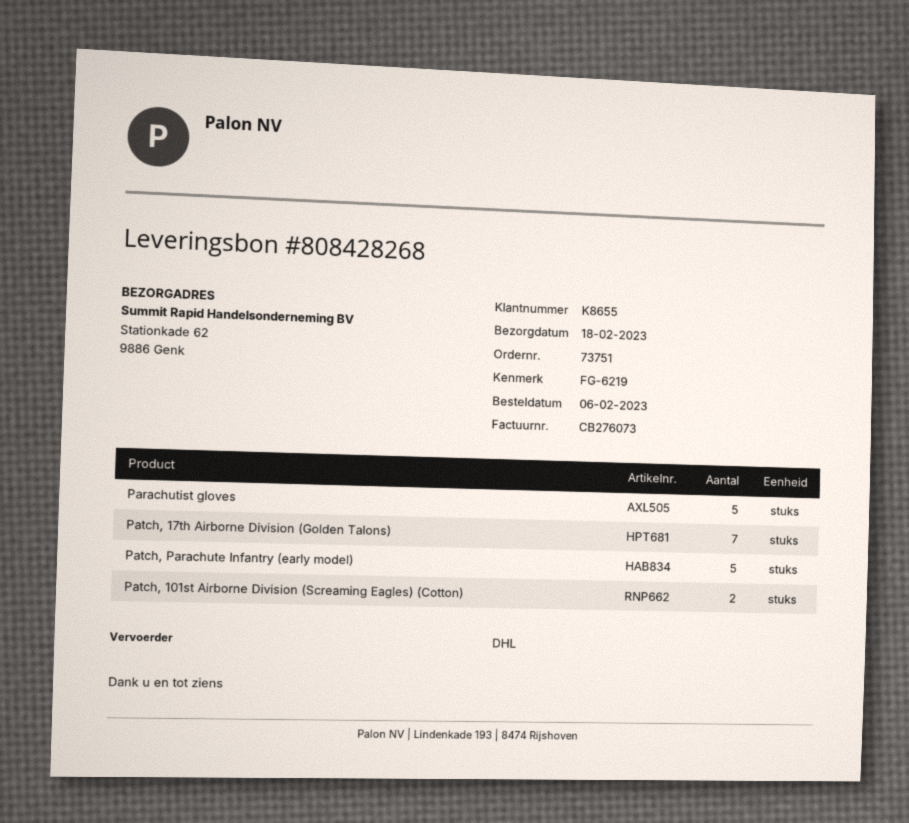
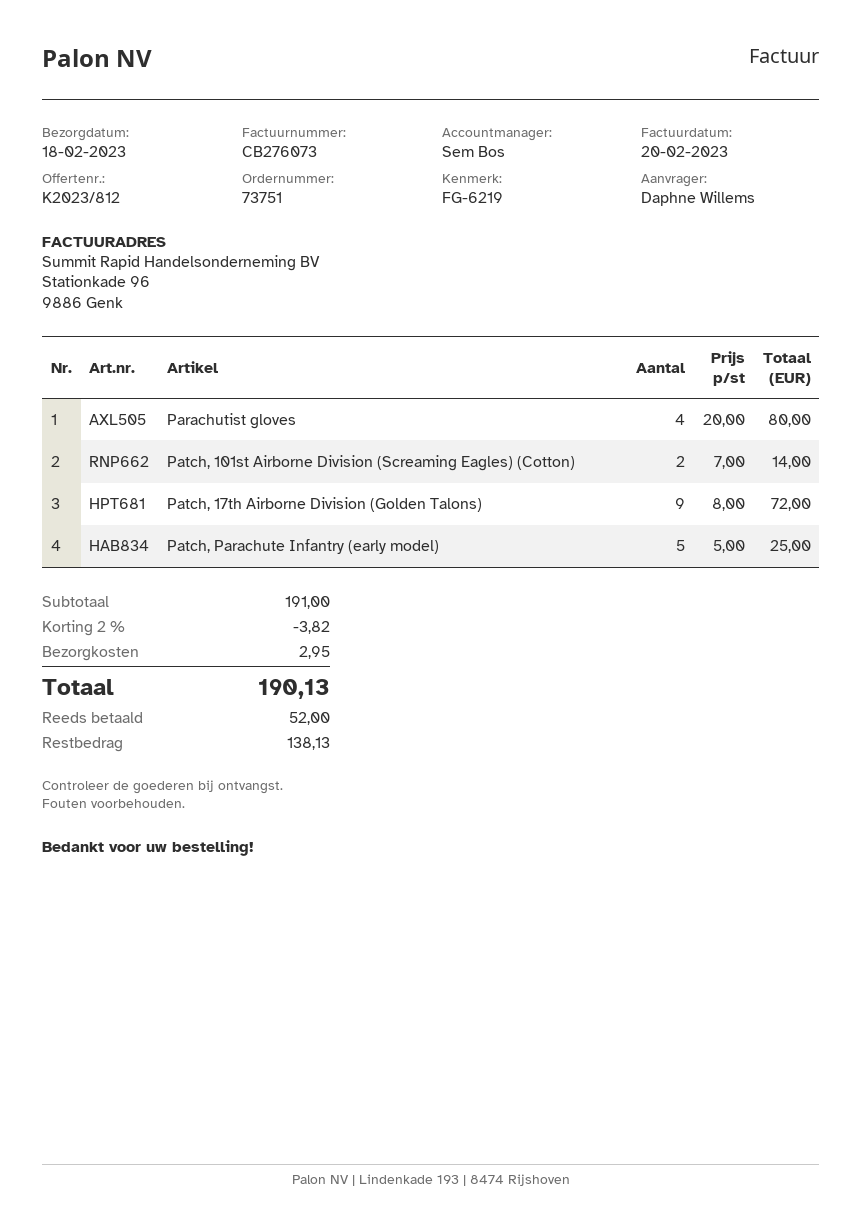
Parachutist gloves: 5 -> 4
Patch, 17th Airborne Division (Golden Talons): 7 -> 9

